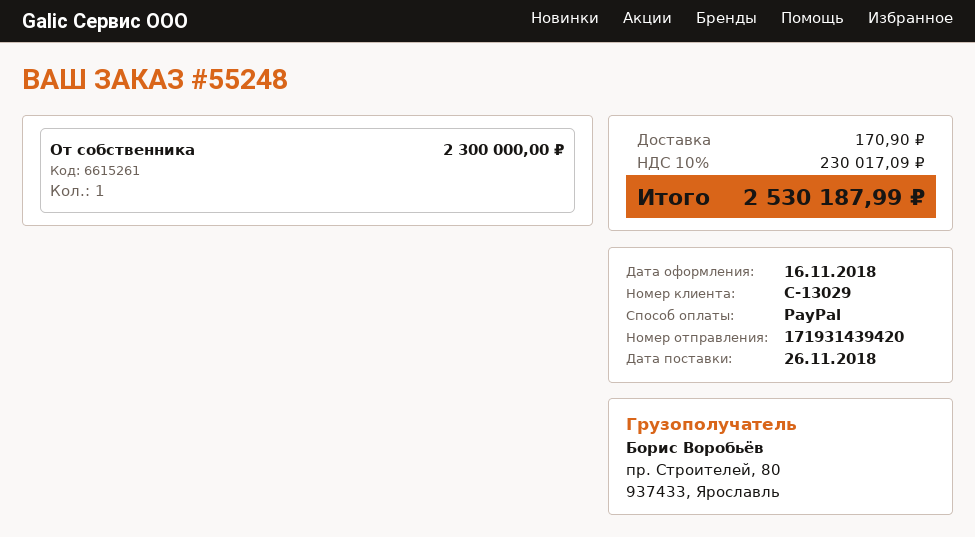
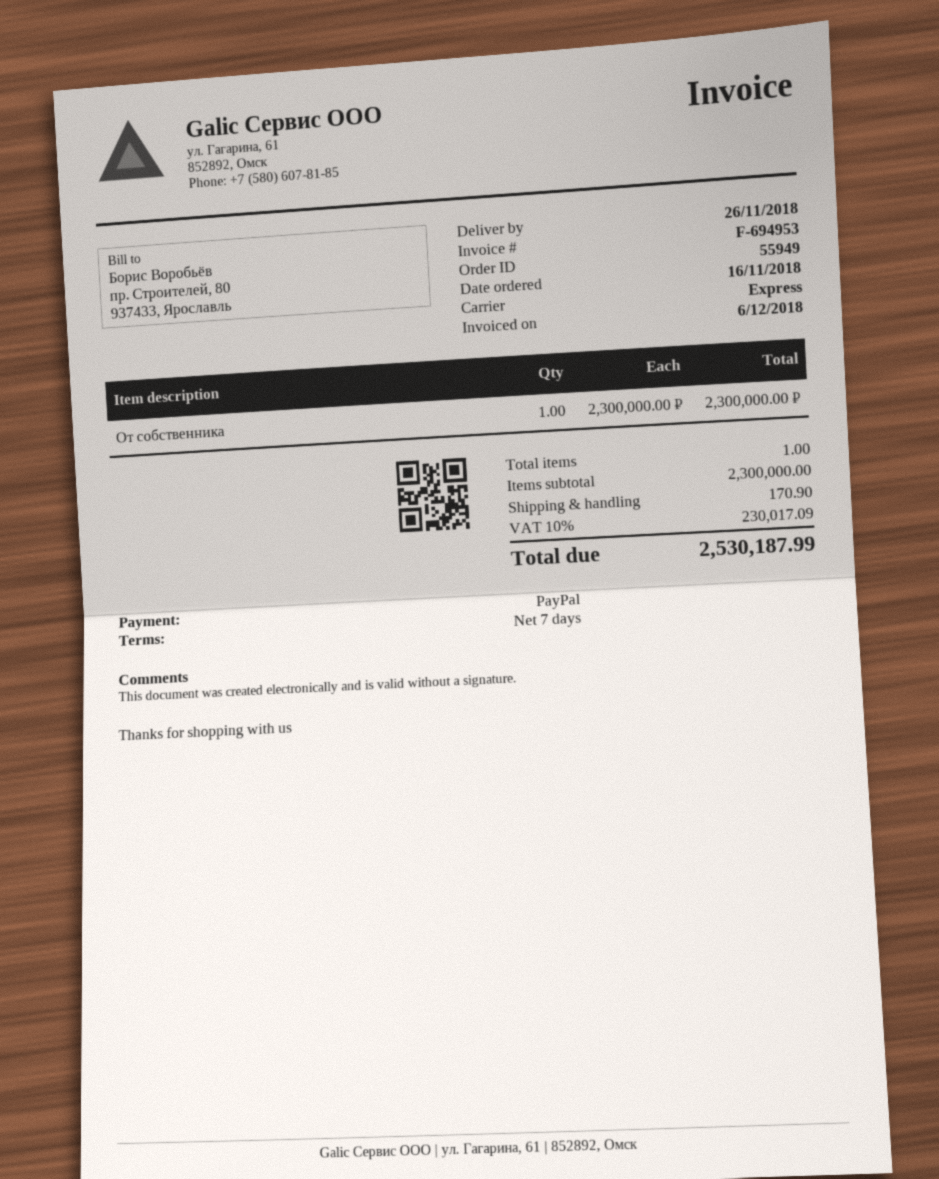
order number: 55248 -> 55949

